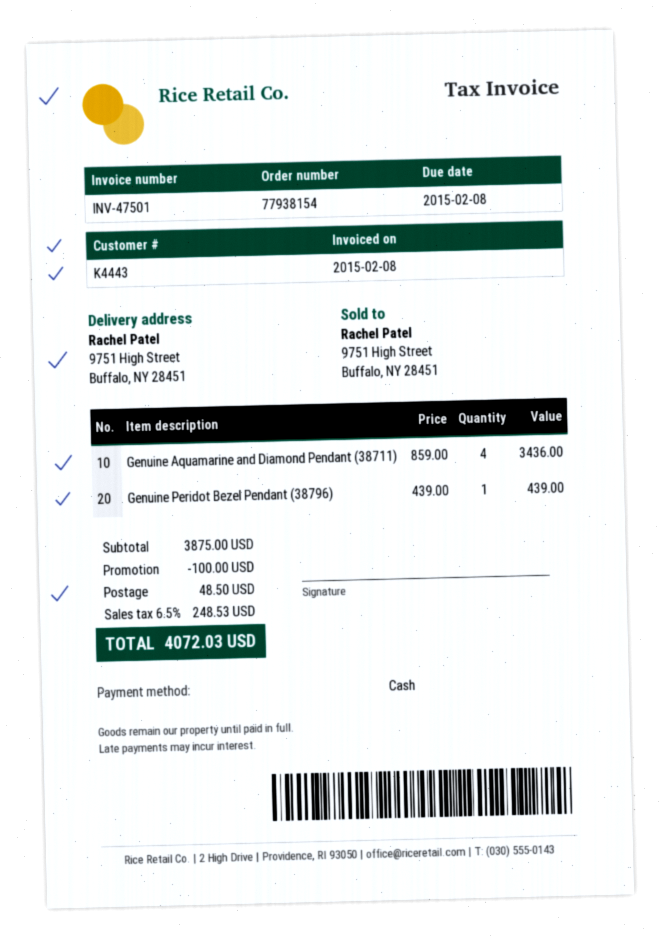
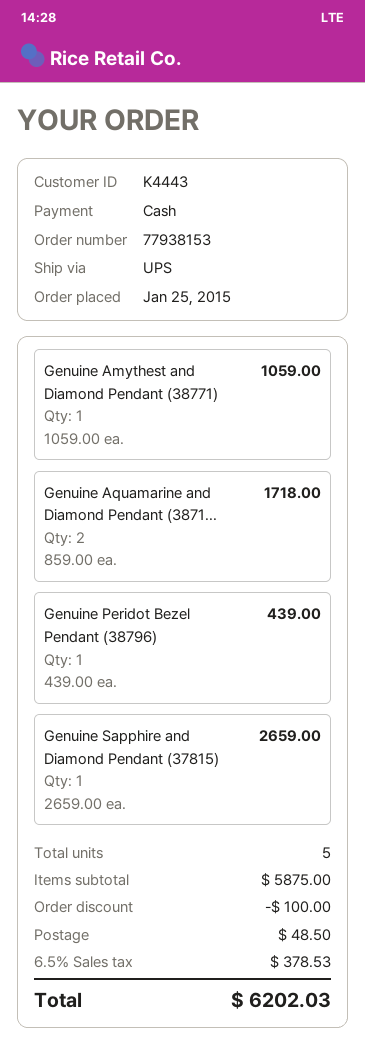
order number: 77938154 -> 77938153
Genuine Aquamarine and Diamond Pendant (38711): 4 x 859.00 = 3436.00 -> 2 x 859.00 = 1718.00
Genuine Amythest and Diamond Pendant (38771): none -> 1 x 1059.00 = 1059.00
Genuine Sapphire and Diamond Pendant (37815): none -> 1 x 2659.00 = 2659.00
subtotal: 3875.00 -> 5875.00
tax: 6.5% = 248.53 -> 6.5% = 378.53
total: 4072.03 -> 6202.03

